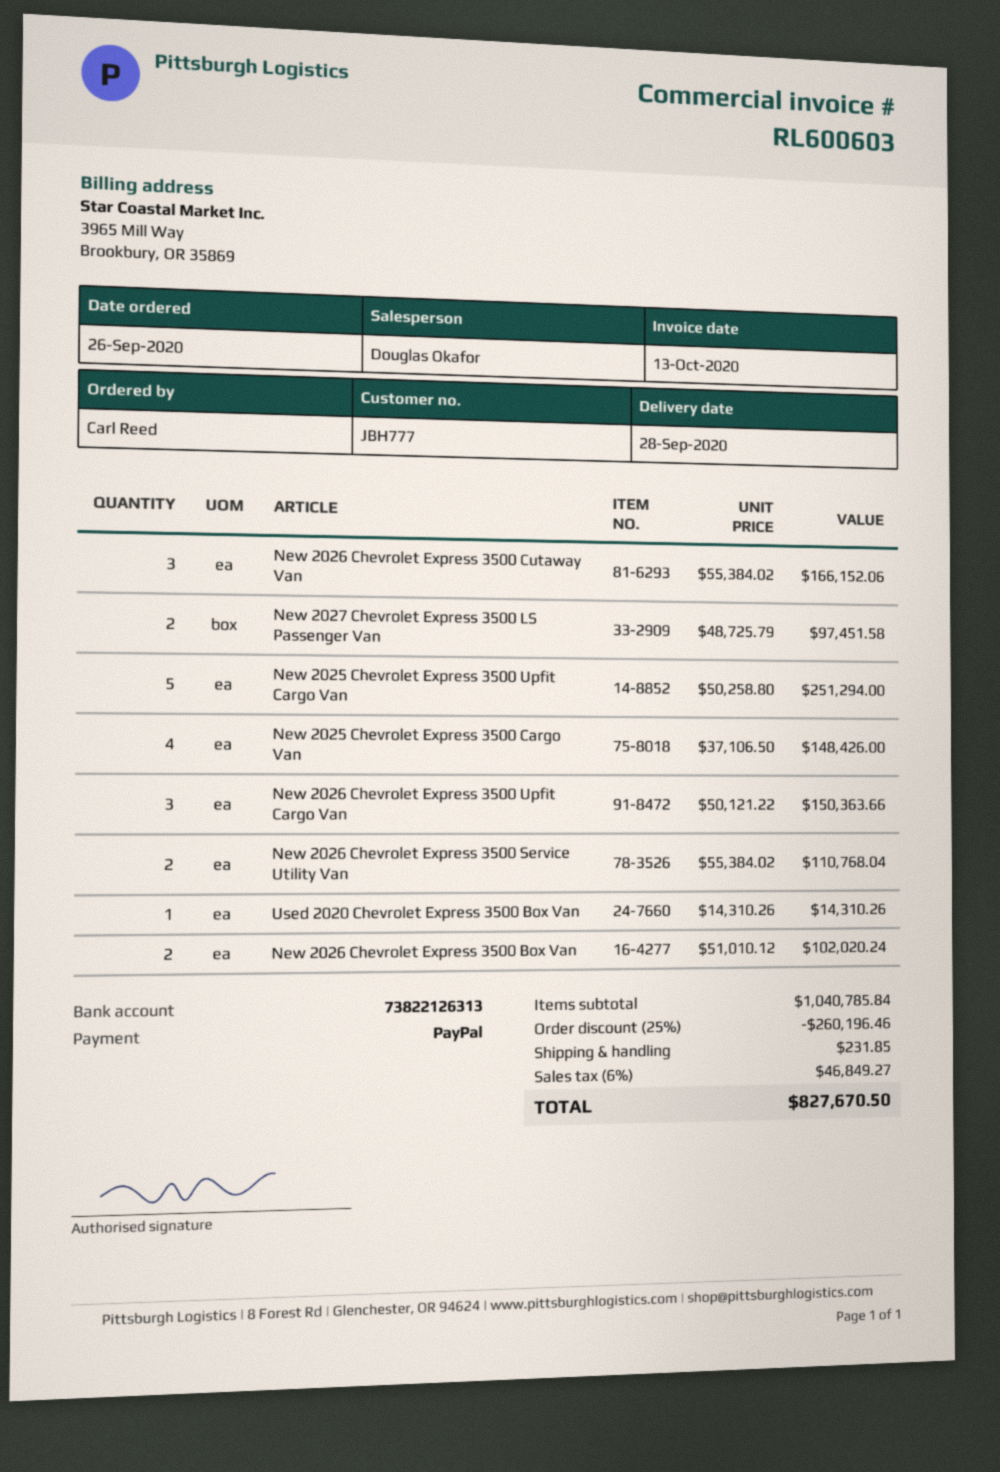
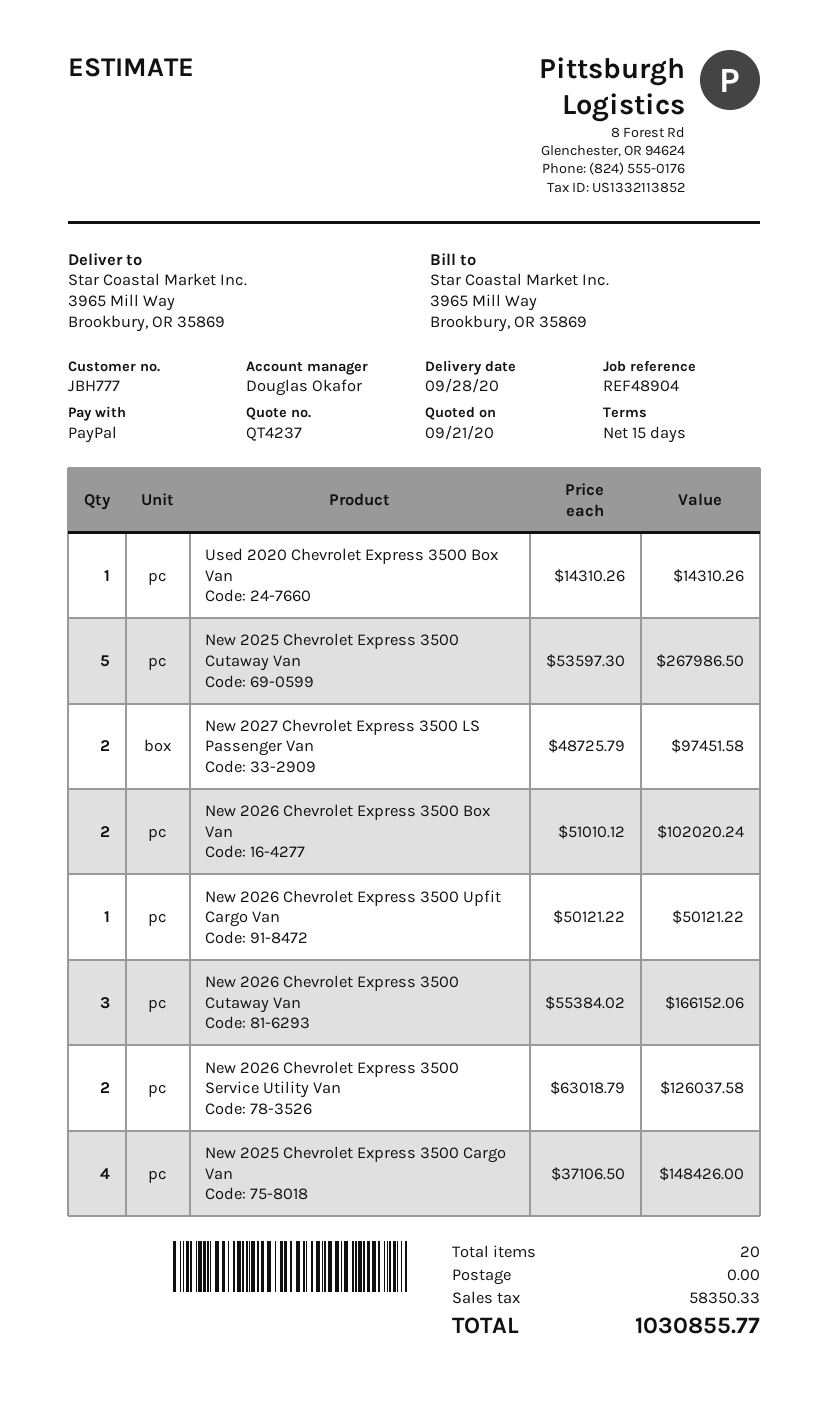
New 2025 Chevrolet Express 3500 Upfit Cargo Van: 5 x 50258.80 = 251294.00 -> none
New 2026 Chevrolet Express 3500 Upfit Cargo Van: 3 x 50121.22 = 150363.66 -> 1 x 50121.22 = 50121.22
New 2026 Chevrolet Express 3500 Service Utility Van: 2 x 55384.02 = 110768.04 -> 2 x 63018.79 = 126037.58
New 2025 Chevrolet Express 3500 Cutaway Van: none -> 5 x 53597.30 = 267986.50
discount: 25% = 260196.46 -> none
shipping: 231.85 -> 0.00
tax: 46849.27 -> 58350.33
total: 827670.50 -> 1030855.77

